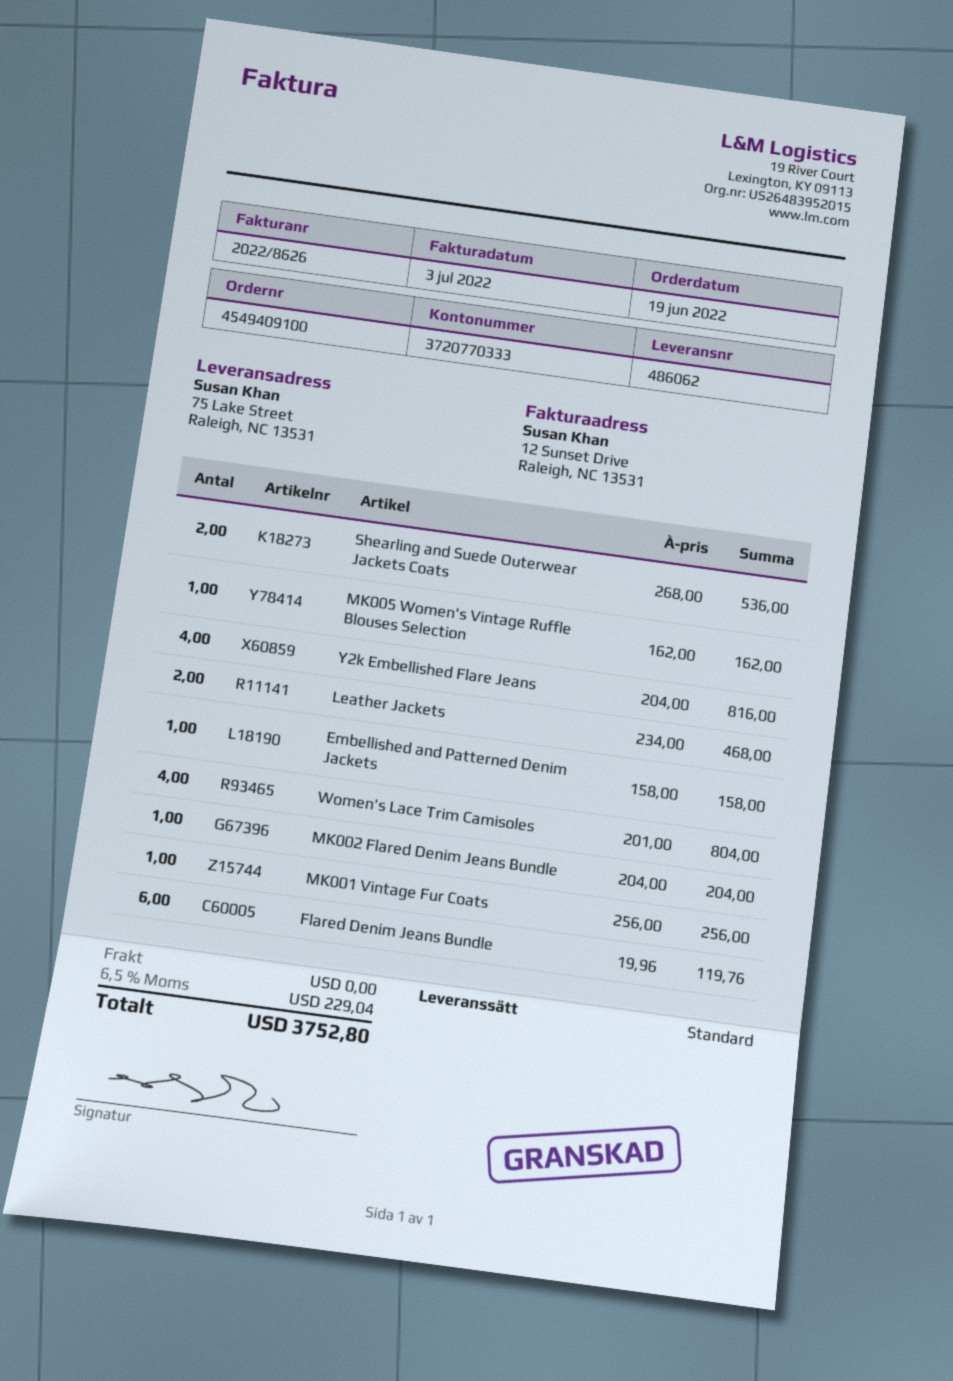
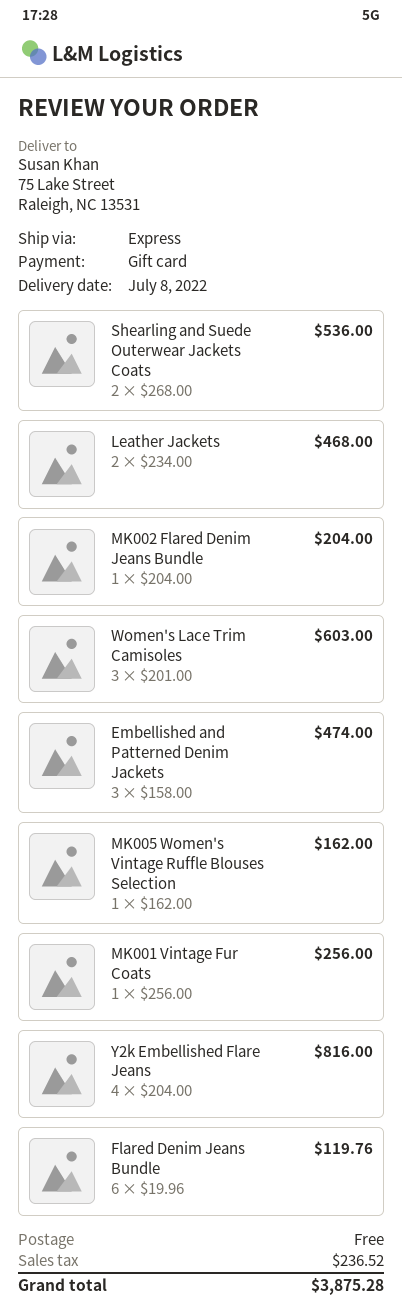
shipping method: standard -> express
Embellished and Patterned Denim Jackets: 1 x 158.00 = 158.00 -> 3 x 158.00 = 474.00
Women's Lace Trim Camisoles: 4 x 201.00 = 804.00 -> 3 x 201.00 = 603.00
tax: 229.04 -> 236.52
total: 3752.80 -> 3875.28

